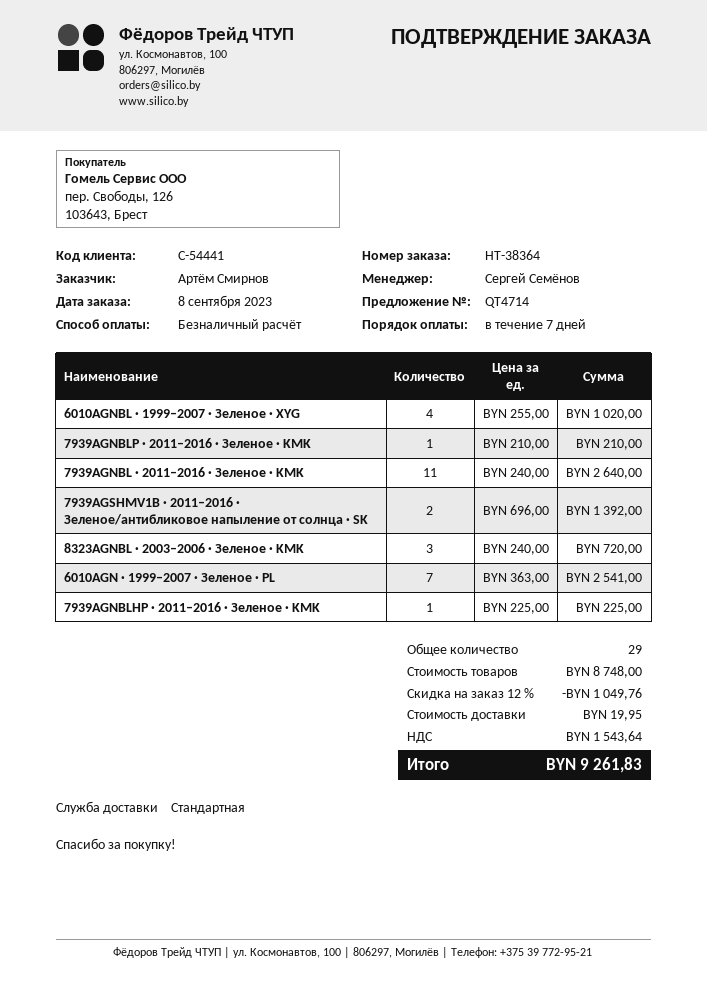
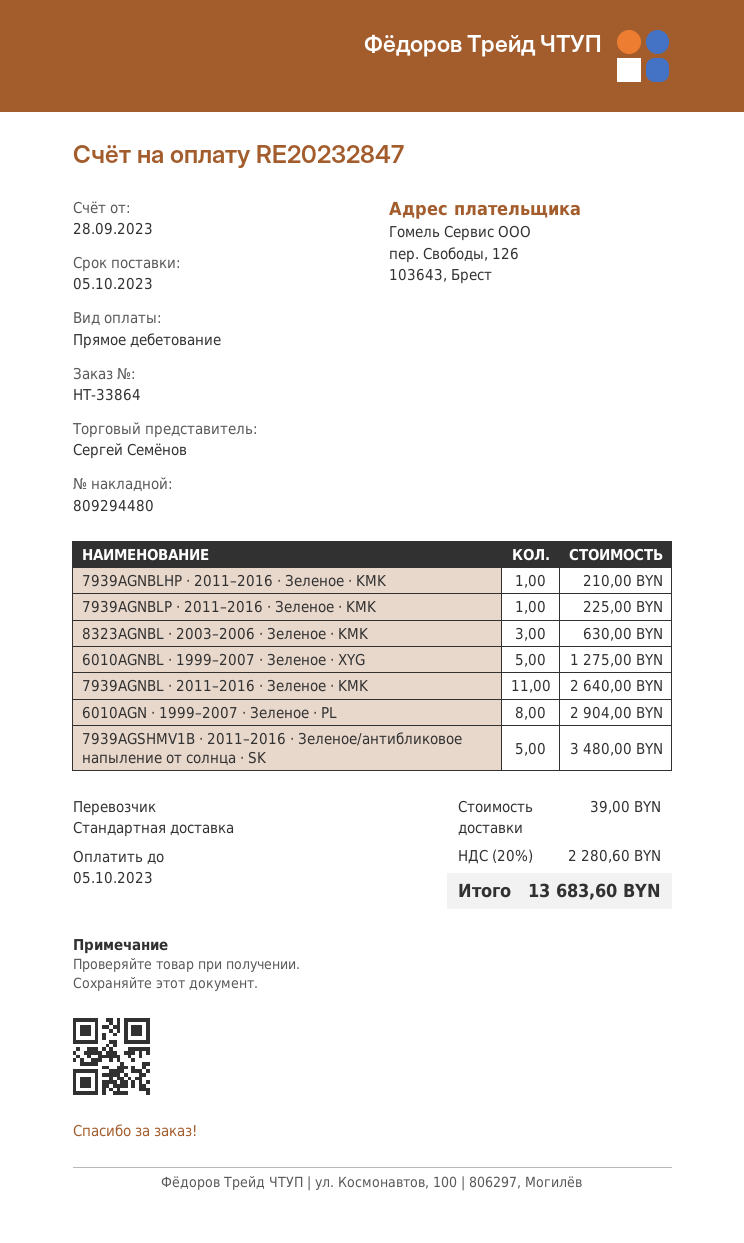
order number: HT-38364 -> HT-33864
payment method: bank transfer -> direct debit
6010AGNBL · 1999–2007 · Зеленое · XYG: 4 for 1020.00 -> 5 for 1275.00
7939AGNBLP · 2011–2016 · Зеленое · KMK: 1 for 210.00 -> 1 for 225.00
7939AGSHMV1B · 2011–2016 · Зеленое/антибликовое напыление от солнца · SK: 2 for 1392.00 -> 5 for 3480.00
8323AGNBL · 2003–2006 · Зеленое · KMK: 3 for 720.00 -> 3 for 630.00
6010AGN · 1999–2007 · Зеленое · PL: 7 for 2541.00 -> 8 for 2904.00
7939AGNBLHP · 2011–2016 · Зеленое · KMK: 1 for 225.00 -> 1 for 210.00
discount: 12% = 1049.76 -> none
shipping: 19.95 -> 39.00
tax: 1543.64 -> 2280.60
total: 9261.83 -> 13683.60

